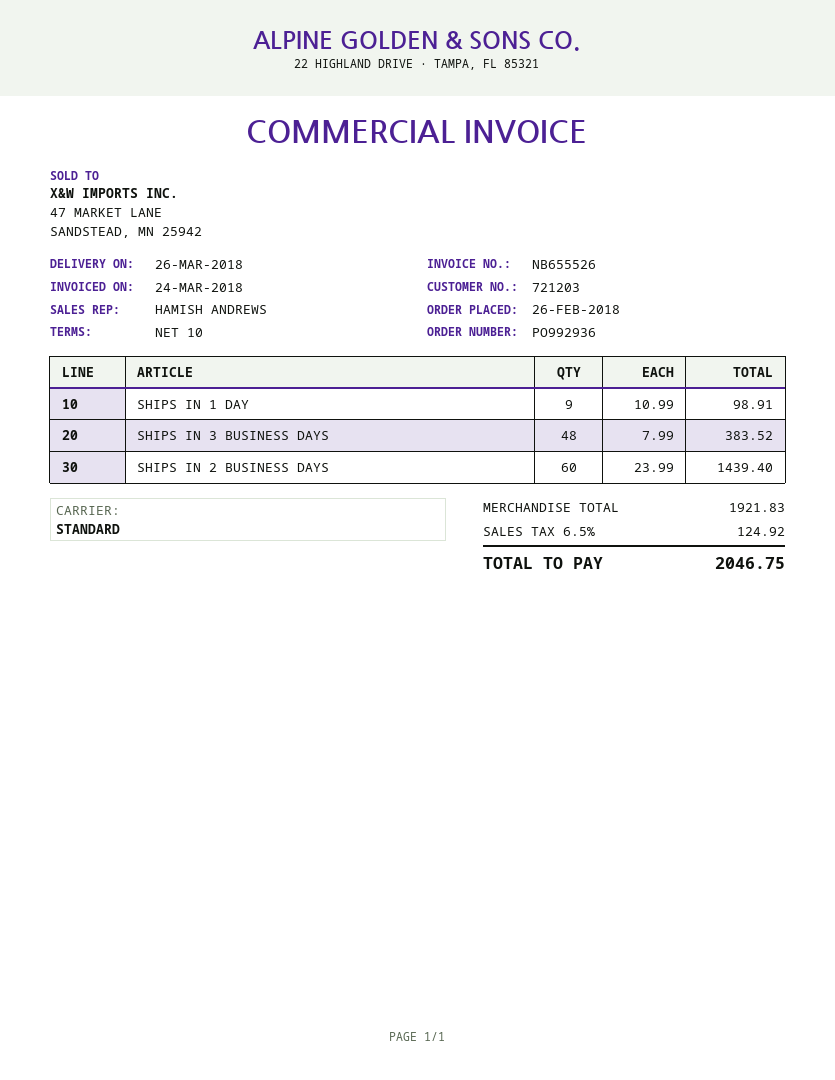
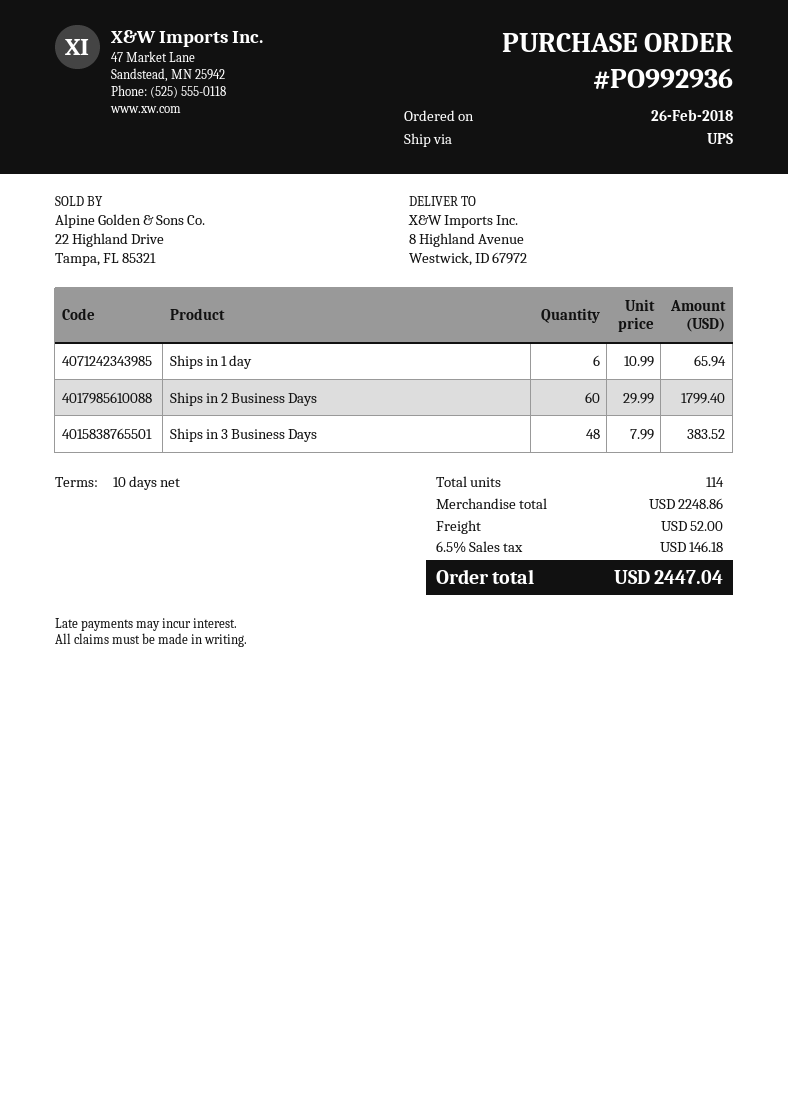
shipping method: standard -> UPS
SHIPS IN 1 DAY: 9 x 10.99 = 98.91 -> 6 x 10.99 = 65.94
SHIPS IN 2 BUSINESS DAYS: 60 x 23.99 = 1439.40 -> 60 x 29.99 = 1799.40
subtotal: 1921.83 -> 2248.86
shipping: none -> 52.00
tax: 6.5% = 124.92 -> 6.5% = 146.18
total: 2046.75 -> 2447.04

